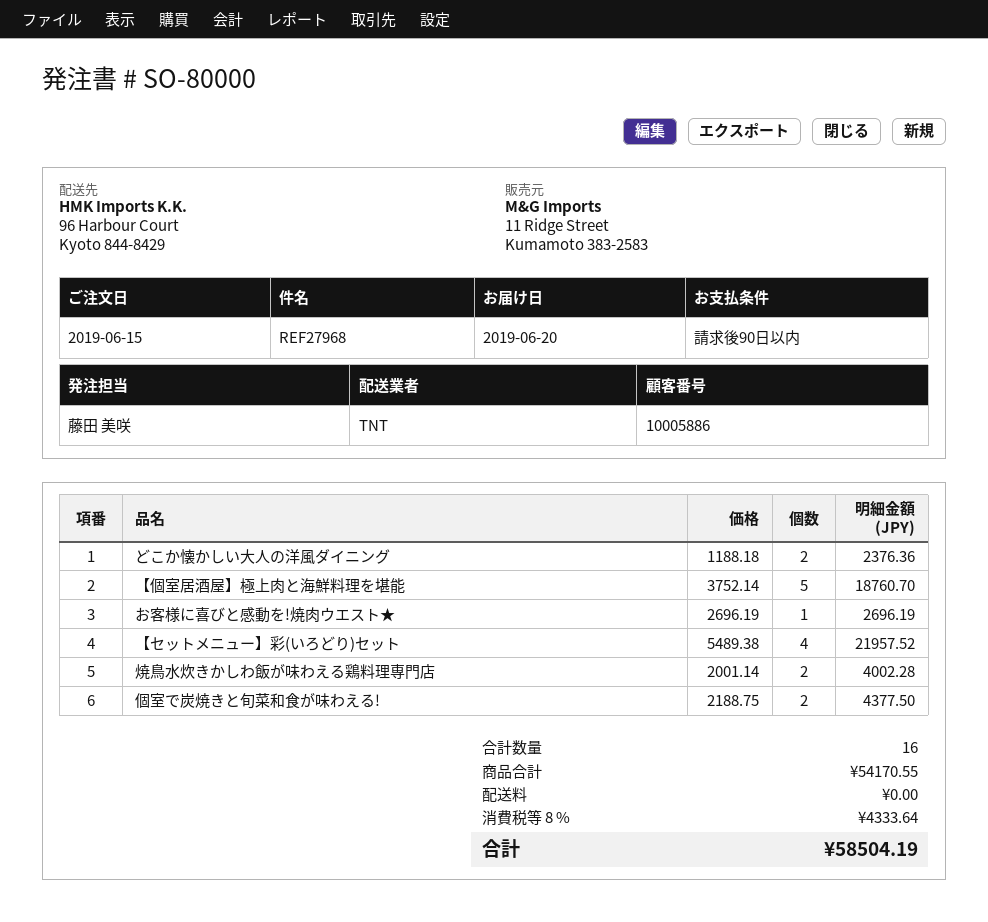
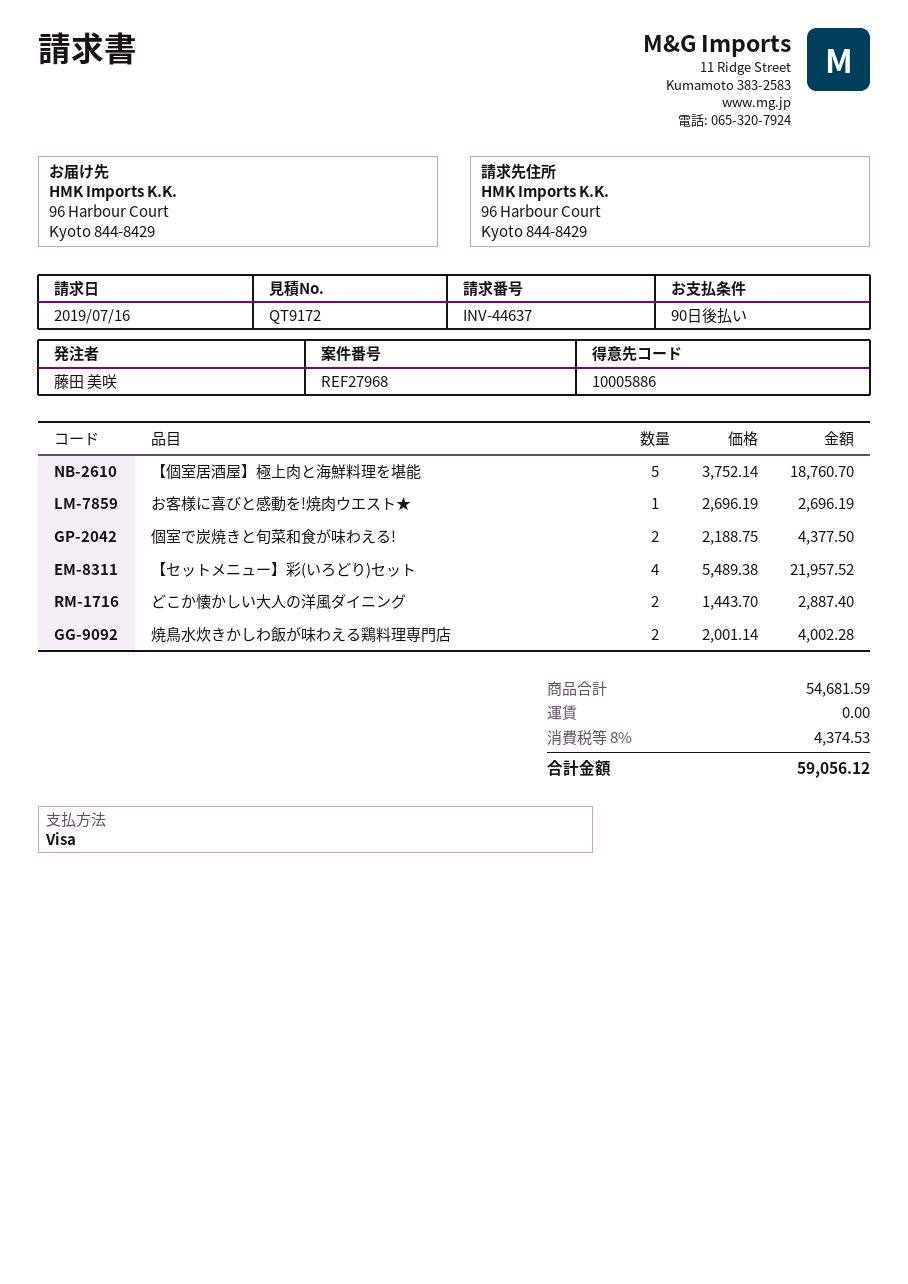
どこか懐かしい大人の洋風ダイニング: 2 x 1188.18 = 2376.36 -> 2 x 1443.70 = 2887.40
subtotal: 54170.55 -> 54681.59
tax: 8% = 4333.64 -> 8% = 4374.53
total: 58504.19 -> 59056.12

